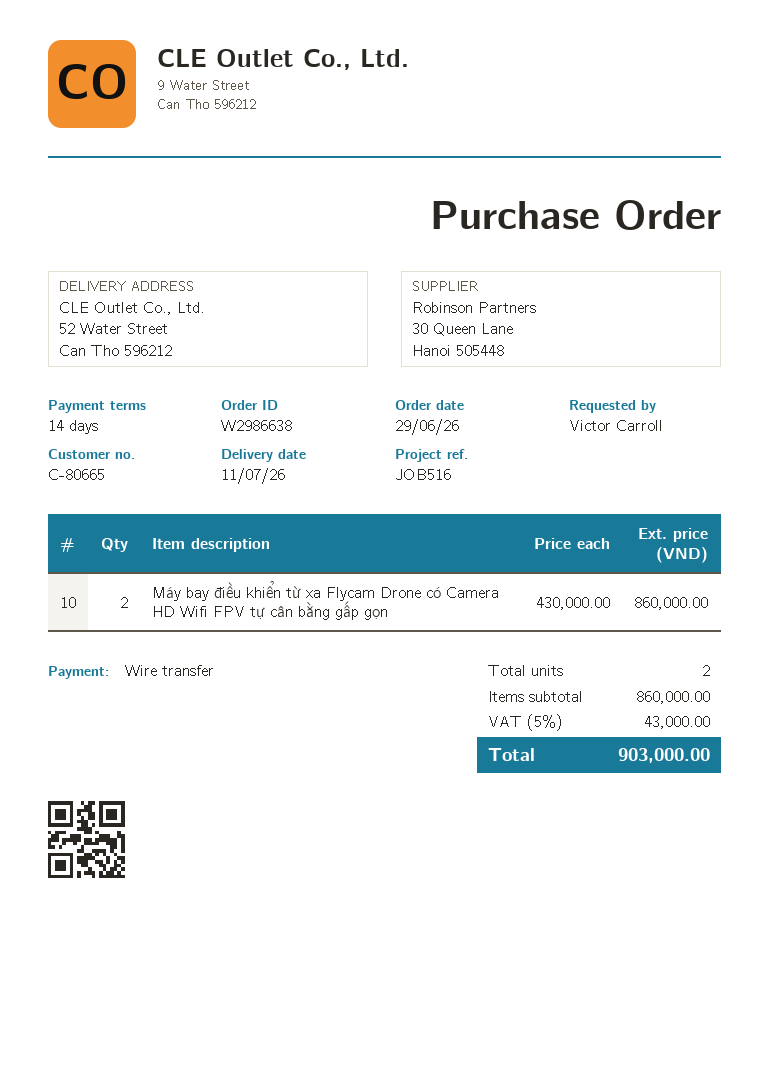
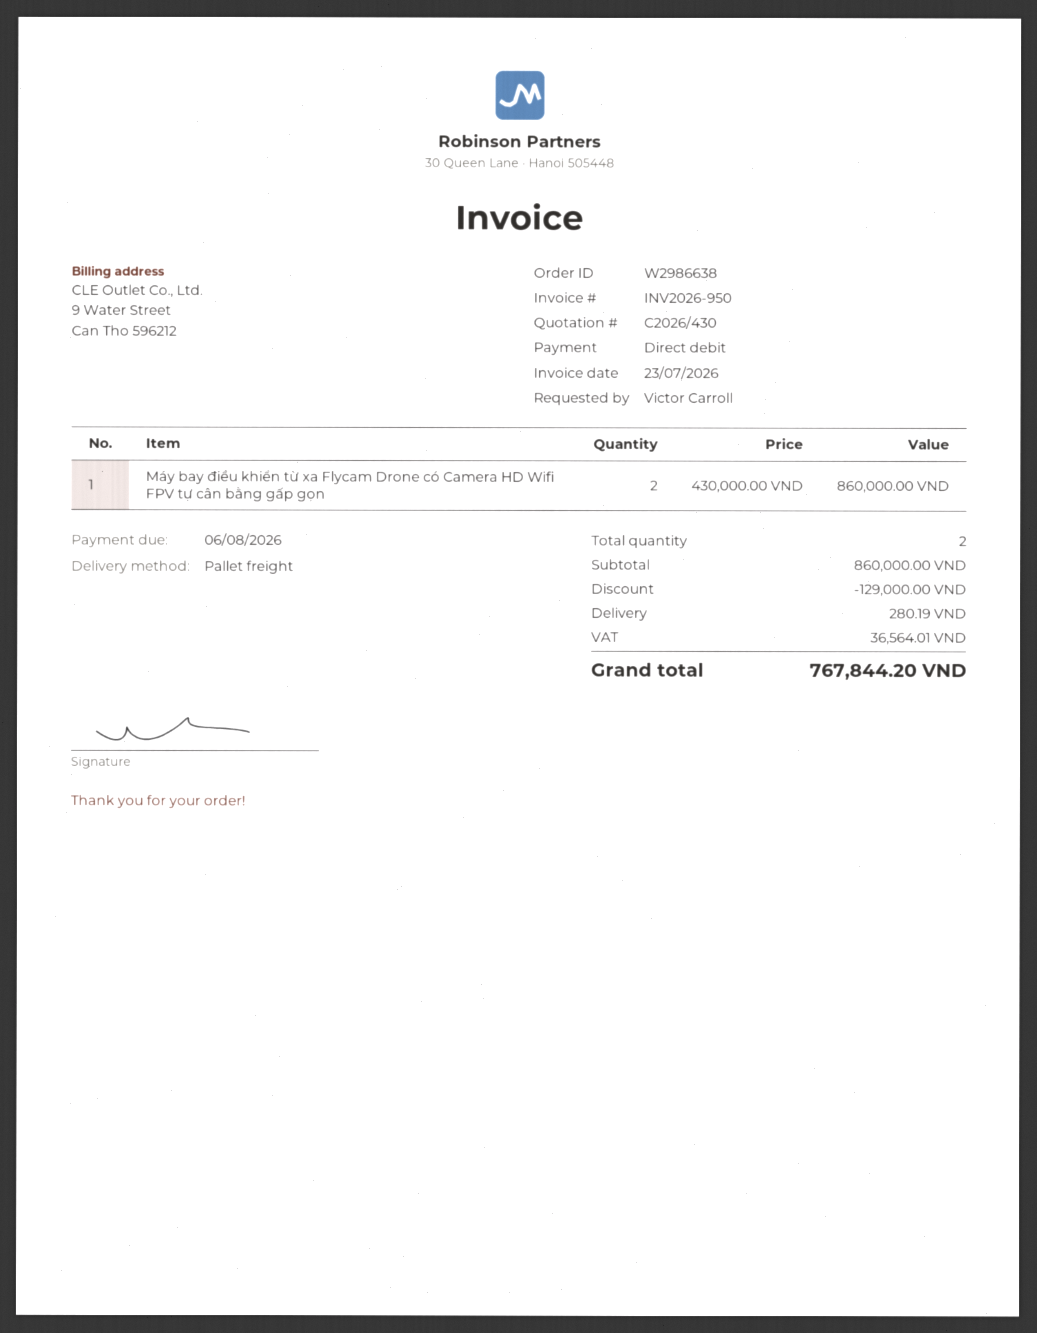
payment method: bank transfer -> direct debit
discount: none -> 129000.00
shipping: none -> 280.19
tax: 43000.00 -> 36564.01
total: 903000.00 -> 767844.20

